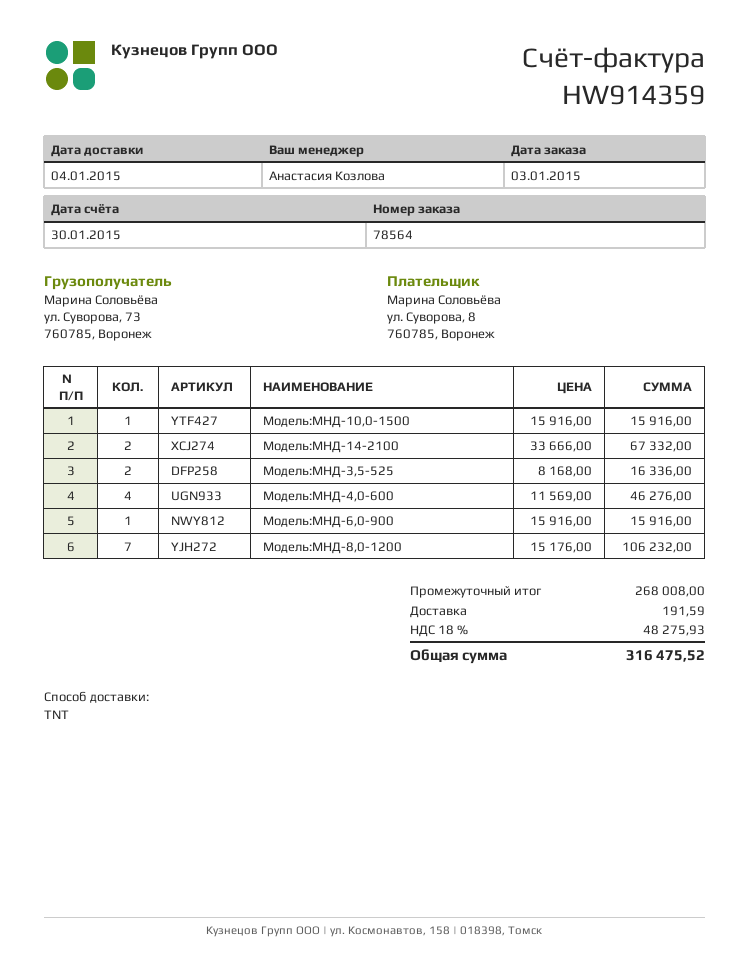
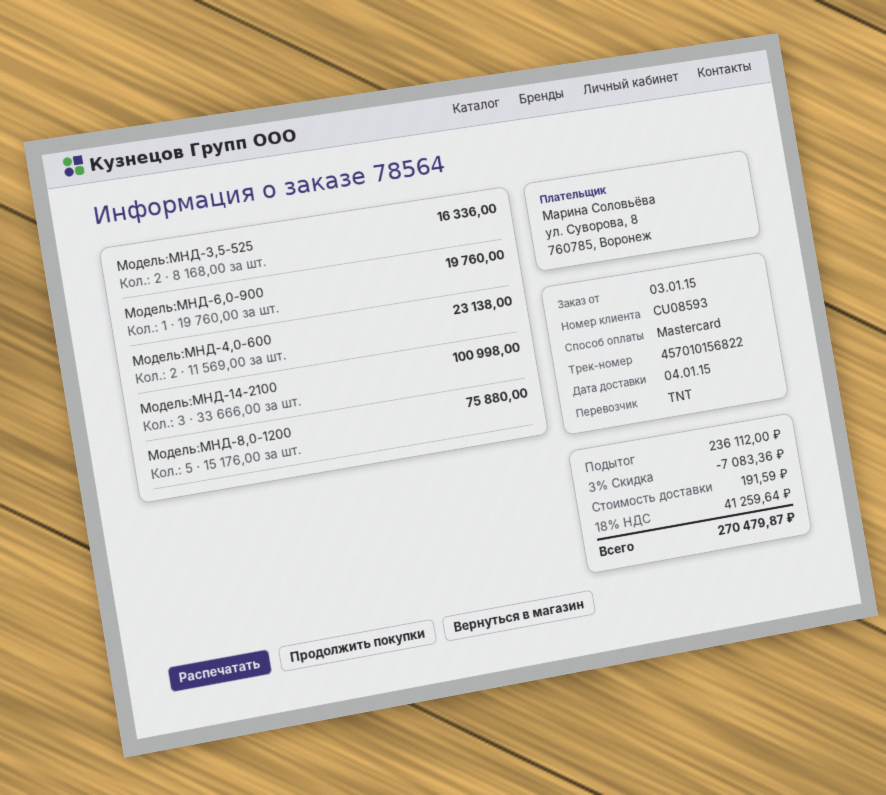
Модель:МНД-10,0-1500: 1 x 15916.00 = 15916.00 -> none
Модель:МНД-14-2100: 2 x 33666.00 = 67332.00 -> 3 x 33666.00 = 100998.00
Модель:МНД-4,0-600: 4 x 11569.00 = 46276.00 -> 2 x 11569.00 = 23138.00
Модель:МНД-6,0-900: 1 x 15916.00 = 15916.00 -> 1 x 19760.00 = 19760.00
Модель:МНД-8,0-1200: 7 x 15176.00 = 106232.00 -> 5 x 15176.00 = 75880.00
subtotal: 268008.00 -> 236112.00
discount: none -> 3% = 7083.36
tax: 18% = 48275.93 -> 18% = 41259.64
total: 316475.52 -> 270479.87

